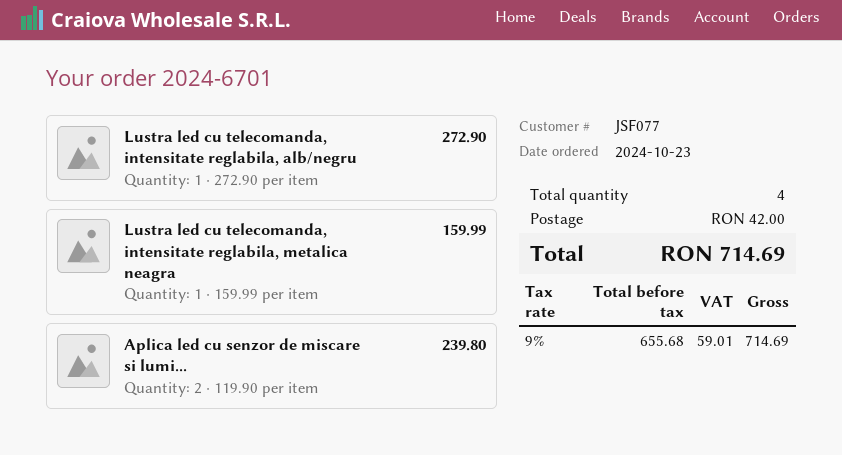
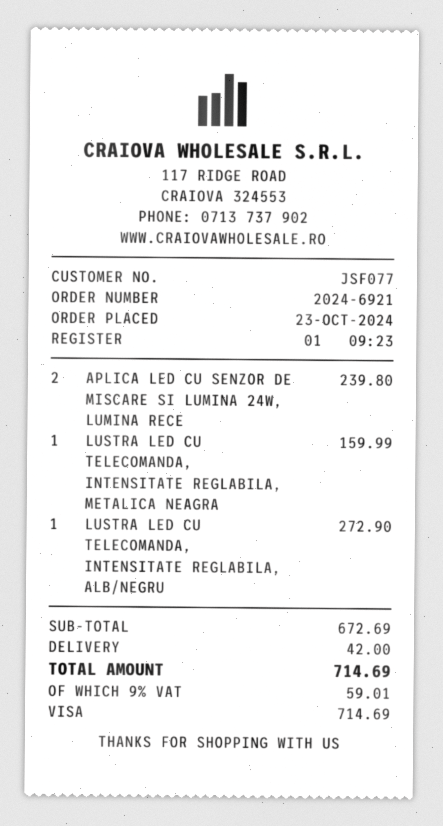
order number: 2024-6701 -> 2024-6921

